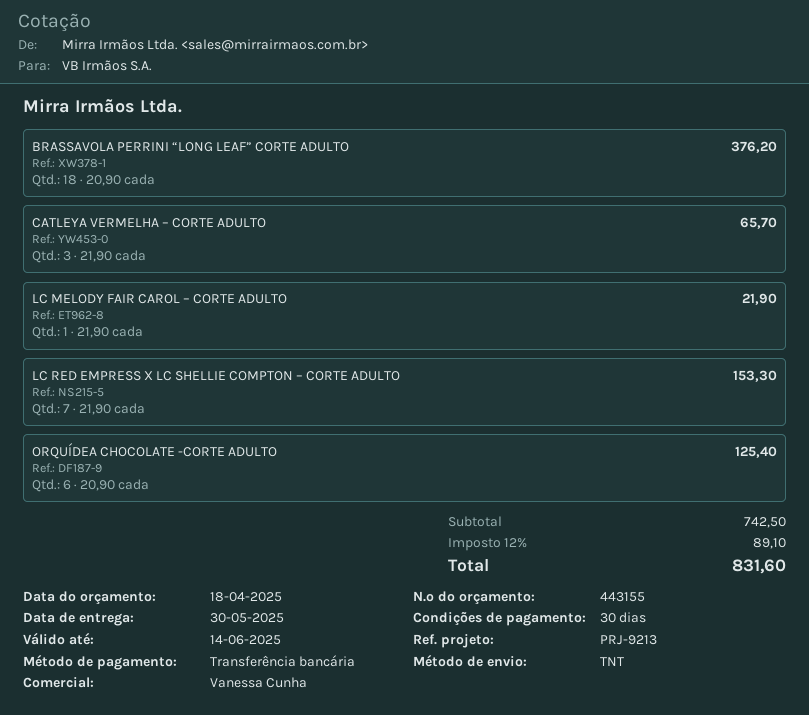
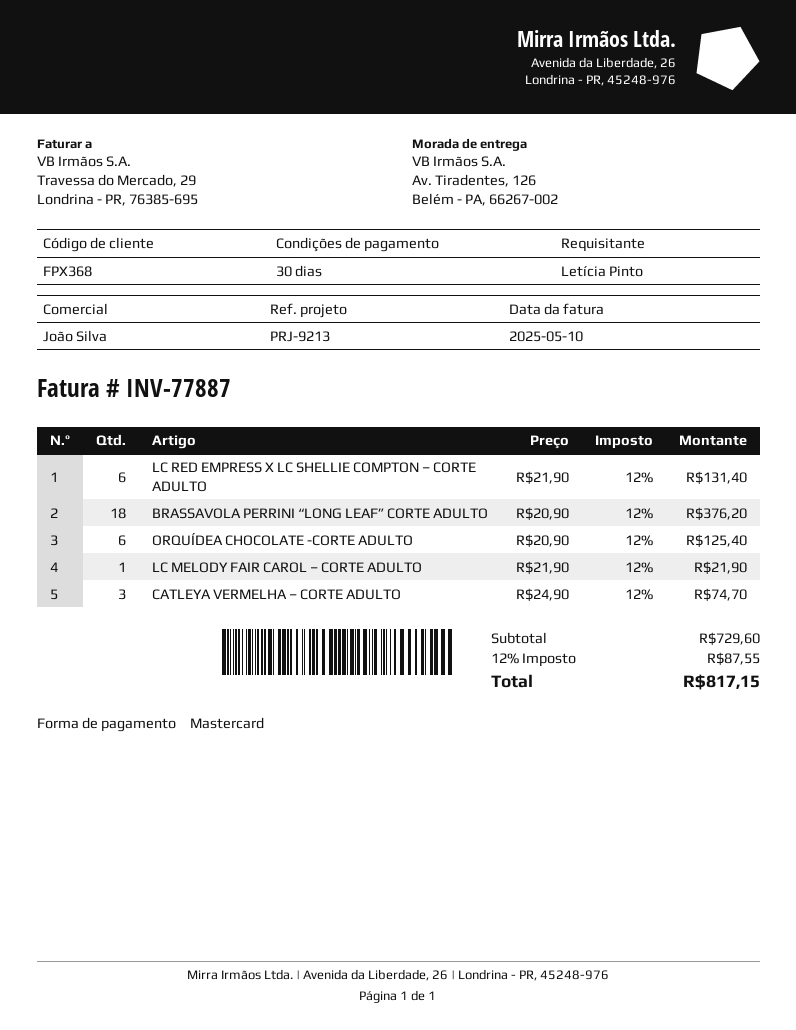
sales rep: Vanessa Cunha -> João Silva
payment method: bank transfer -> Mastercard
CATLEYA VERMELHA – CORTE ADULTO: 3 x 21.90 = 65.70 -> 3 x 24.90 = 74.70
LC RED EMPRESS X LC SHELLIE COMPTON – CORTE ADULTO: 7 x 21.90 = 153.30 -> 6 x 21.90 = 131.40
subtotal: 742.50 -> 729.60
tax: 12% = 89.10 -> 12% = 87.55
total: 831.60 -> 817.15

